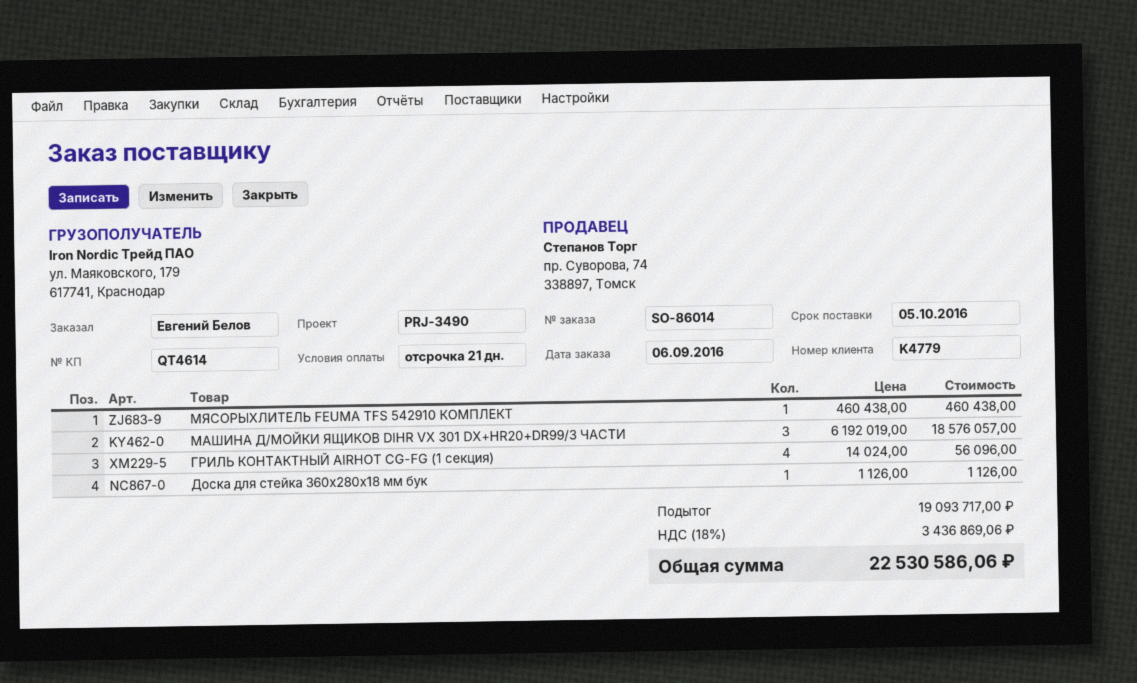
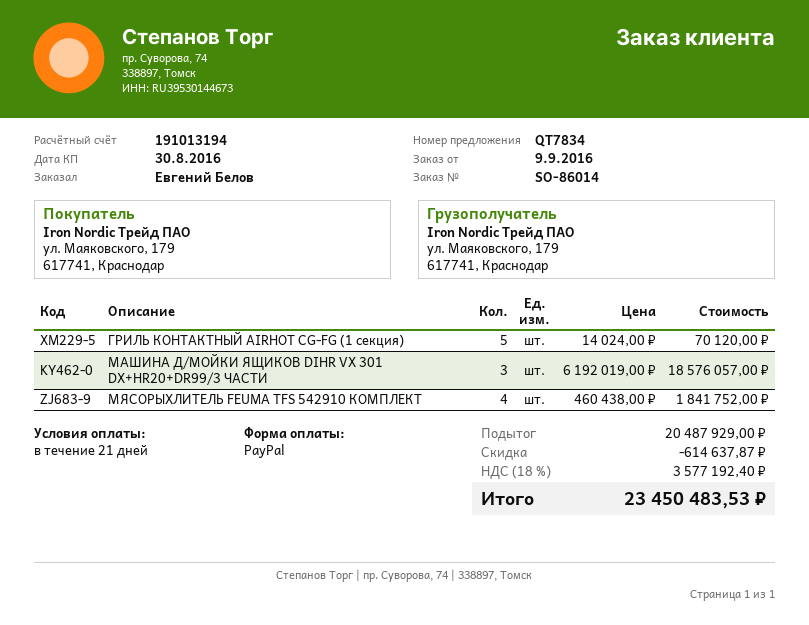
quote number: QT4614 -> QT7834
order date: 2016-09-06 -> 2016-09-09
МЯСОРЫХЛИТЕЛЬ FEUMA TFS 542910 КОМПЛЕКТ: 1 x 460438.00 = 460438.00 -> 4 x 460438.00 = 1841752.00
ГРИЛЬ КОНТАКТНЫЙ AIRHOT CG-FG (1 секция): 4 x 14024.00 = 56096.00 -> 5 x 14024.00 = 70120.00
Доска для стейка 360х280х18 мм бук: 1 x 1126.00 = 1126.00 -> none
subtotal: 19093717.00 -> 20487929.00
discount: none -> 614637.87
tax: 18% = 3436869.06 -> 18% = 3577192.40
total: 22530586.06 -> 23450483.53

